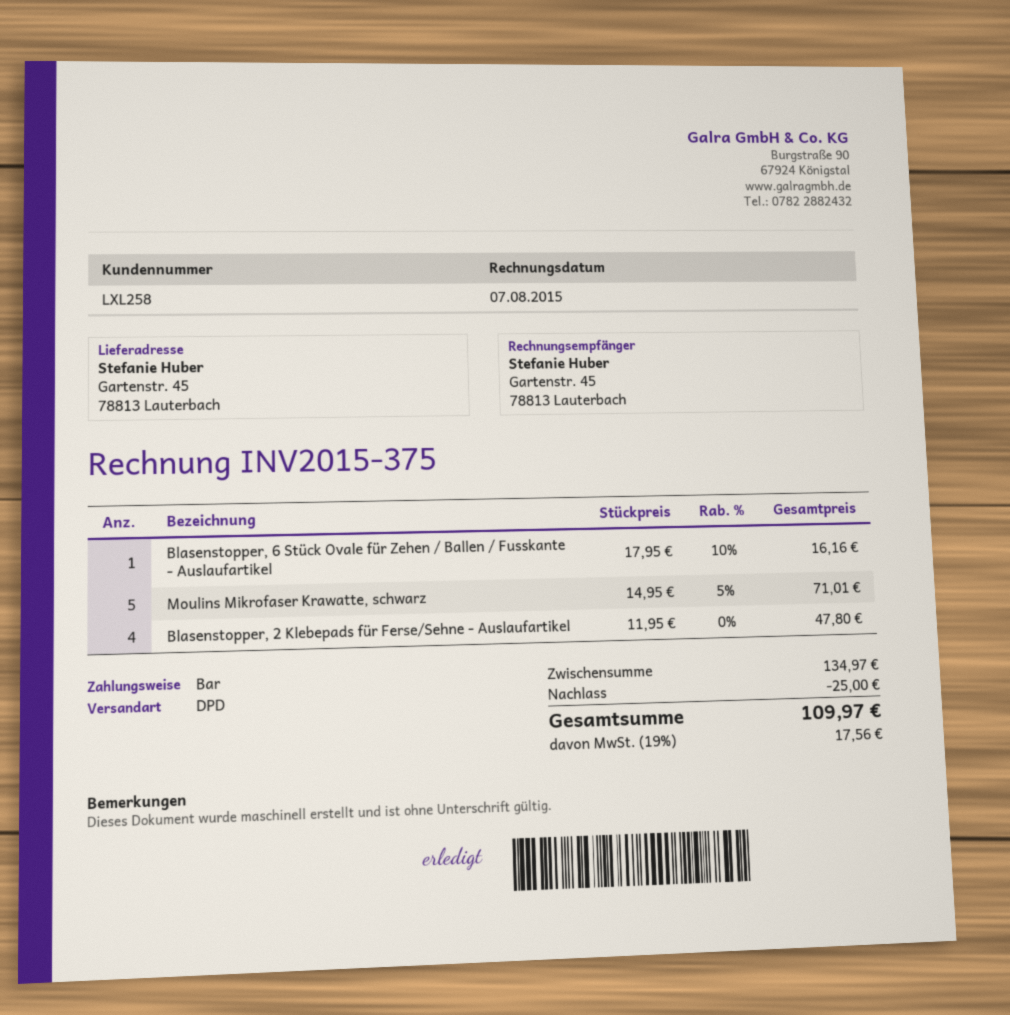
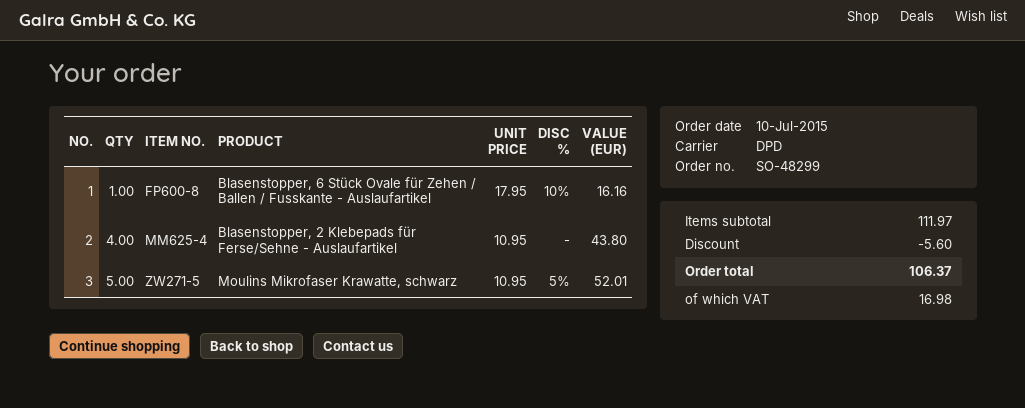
Moulins Mikrofaser Krawatte, schwarz: 5 x 14.95 - 5% = 71.01 -> 5 x 10.95 - 5% = 52.01
Blasenstopper, 2 Klebepads für Ferse/Sehne - Auslaufartikel: 4 x 11.95 = 47.80 -> 4 x 10.95 = 43.80
subtotal: 134.97 -> 111.97
discount: 25.00 -> 5.60
tax: 17.56 -> 16.98
total: 109.97 -> 106.37

